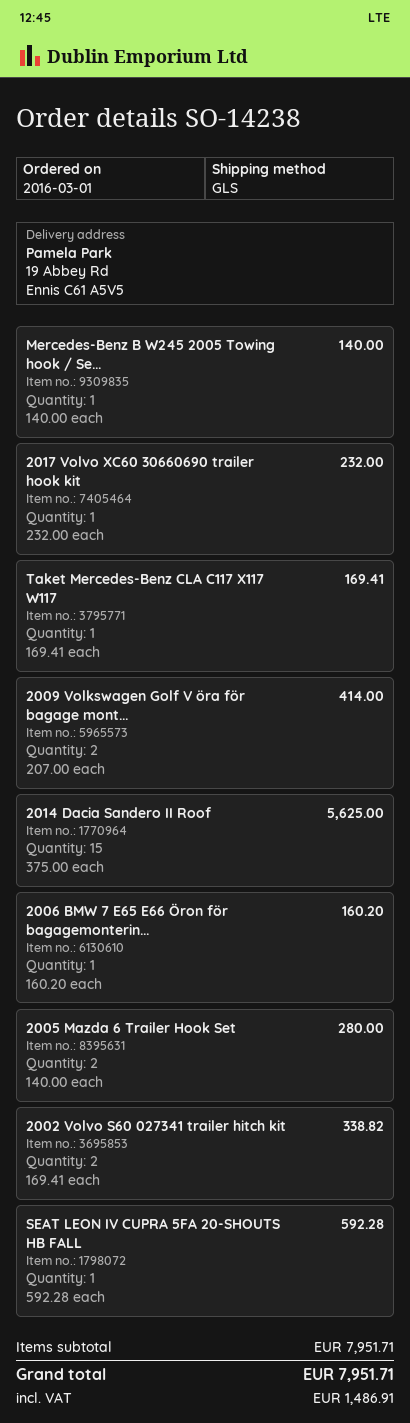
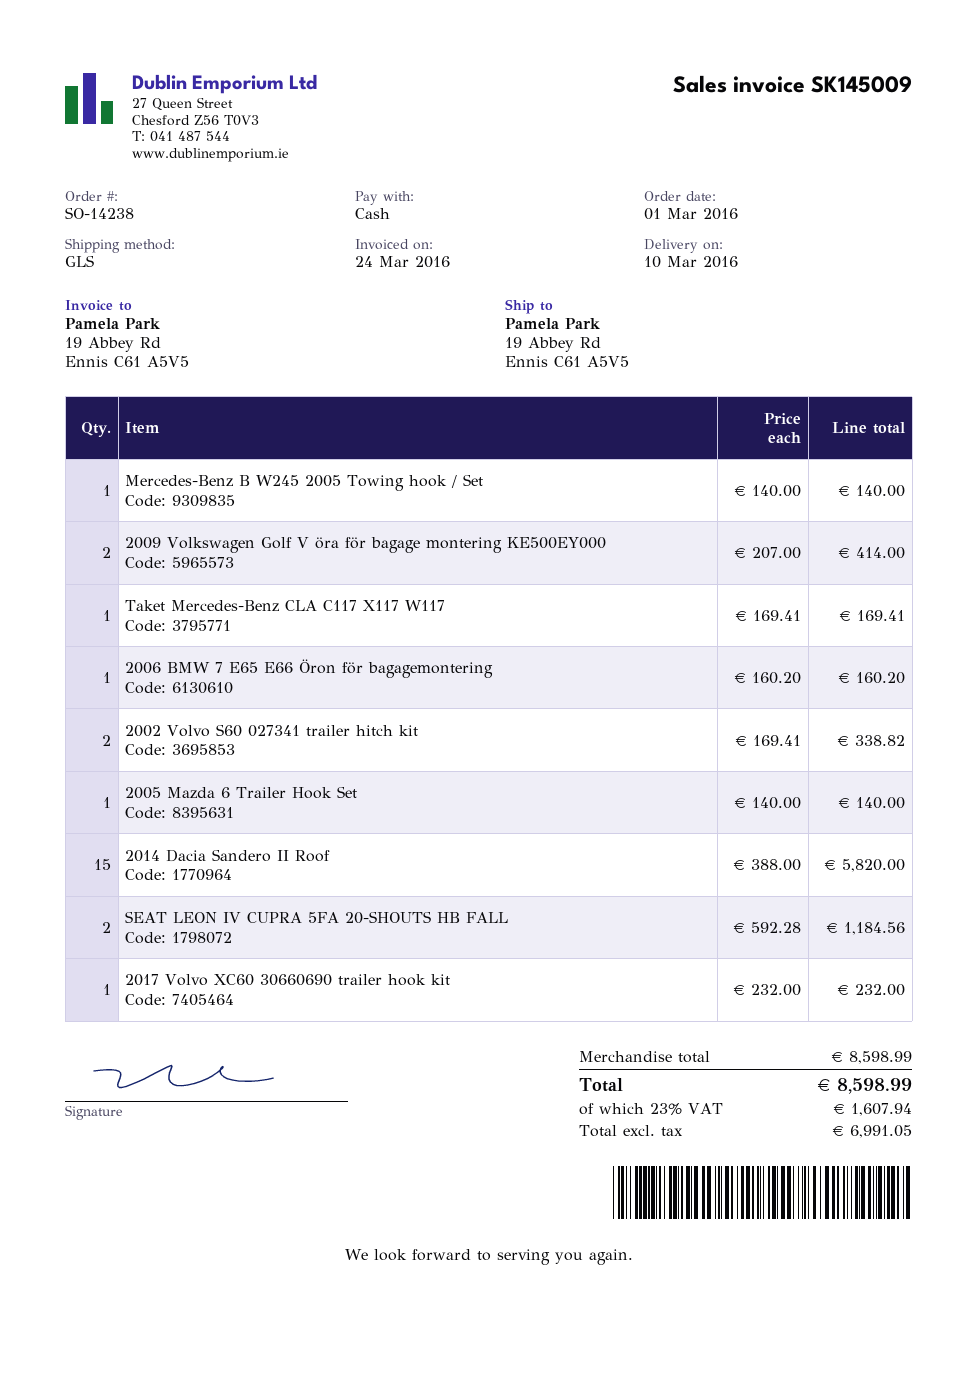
2014 Dacia Sandero II Roof: 15 x 375.00 = 5625.00 -> 15 x 388.00 = 5820.00
2005 Mazda 6 Trailer Hook Set: 2 x 140.00 = 280.00 -> 1 x 140.00 = 140.00
SEAT LEON IV CUPRA 5FA 20-SHOUTS HB FALL: 1 x 592.28 = 592.28 -> 2 x 592.28 = 1184.56
subtotal: 7951.71 -> 8598.99
tax: 1486.91 -> 1607.94
total: 7951.71 -> 8598.99

